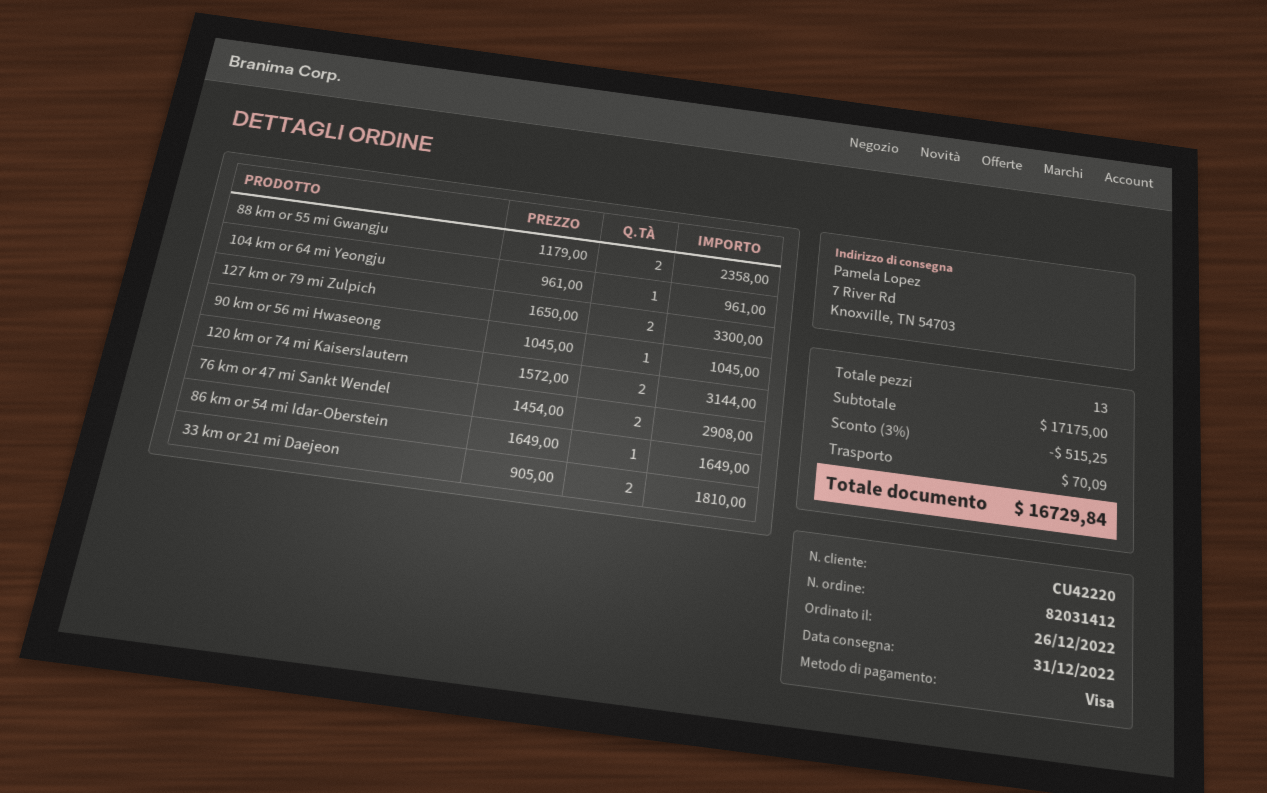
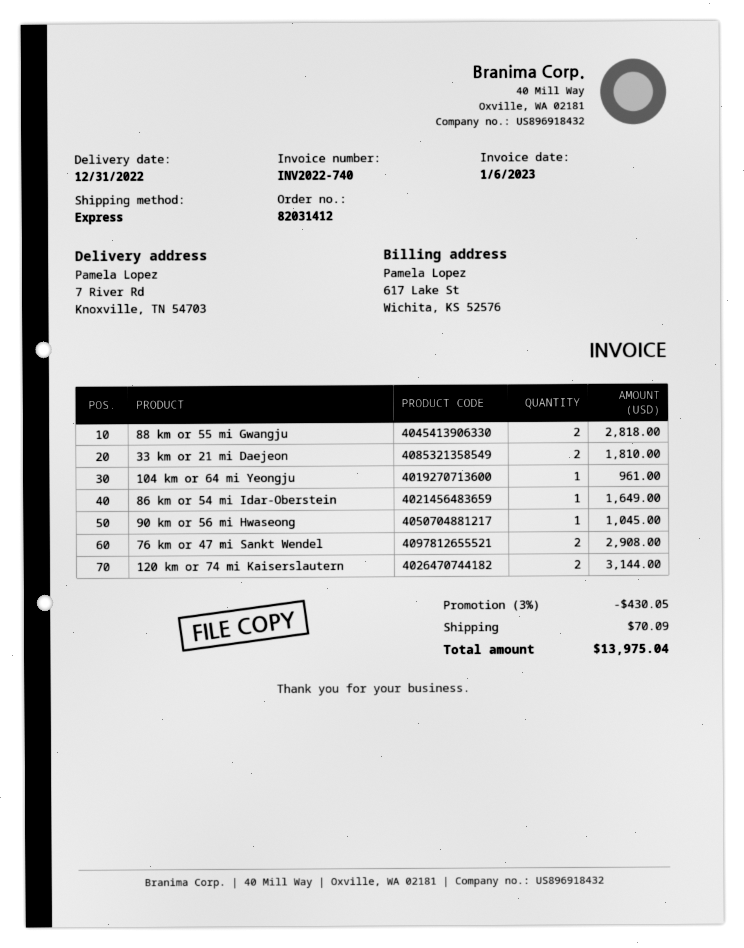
88 km or 55 mi Gwangju: 2 for 2358.00 -> 2 for 2818.00
127 km or 79 mi Zulpich: 2 for 3300.00 -> none
discount: 3% = 515.25 -> 3% = 430.05
total: 16729.84 -> 13975.04

